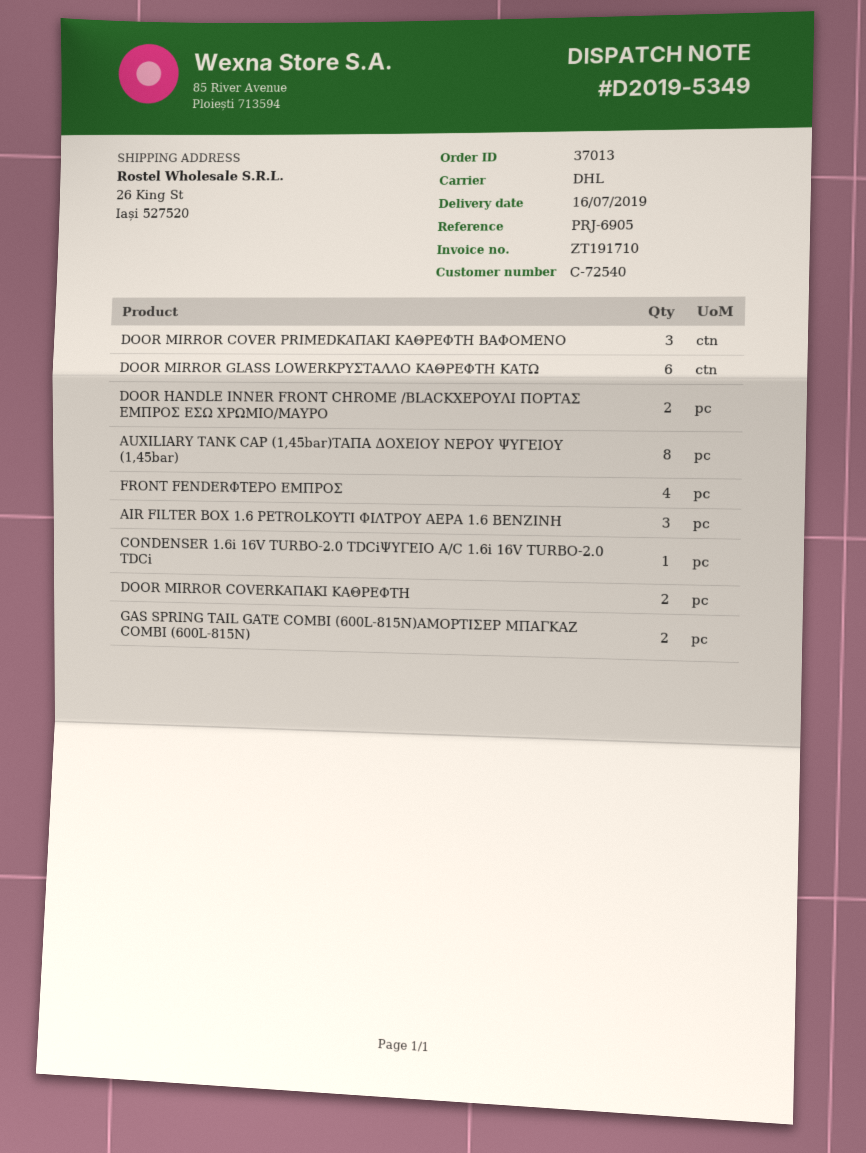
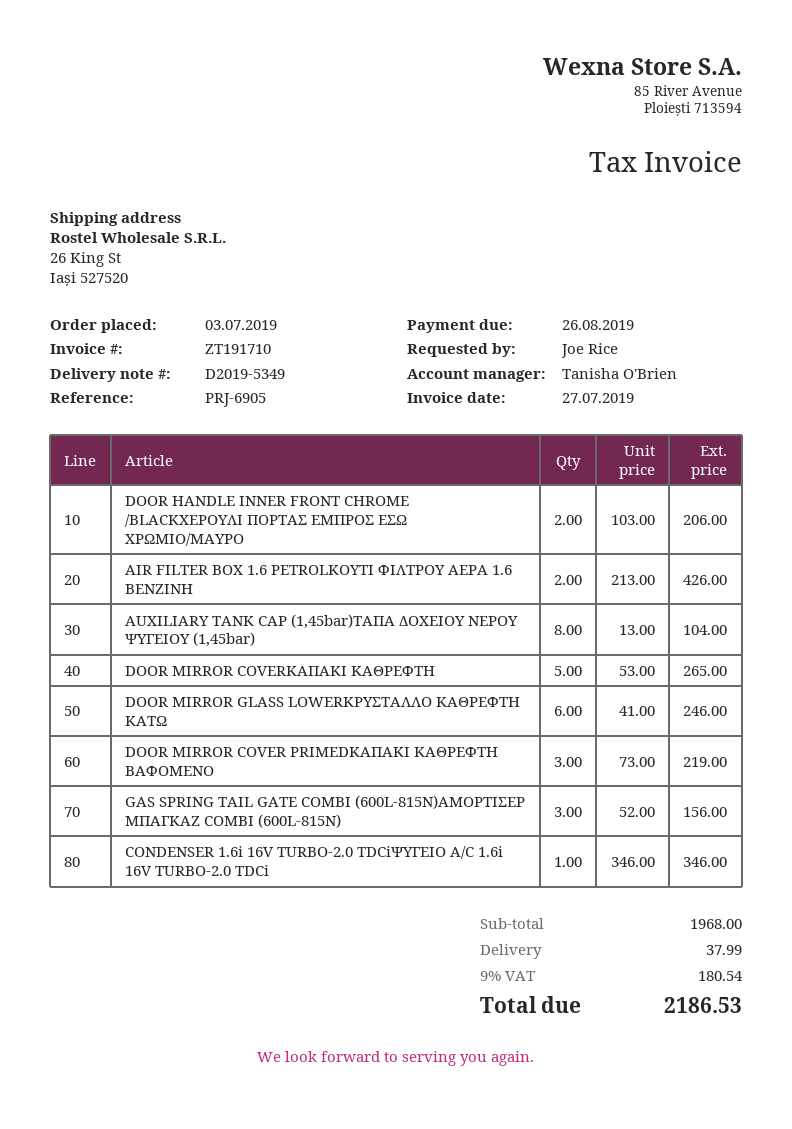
FRONT FENDERΦΤΕΡΟ ΕΜΠΡΟΣ: 4 -> none
AIR FILTER BOX 1.6 PETROLΚΟΥΤΙ ΦΙΛΤΡΟΥ ΑΕΡΑ 1.6 ΒΕΝΖΙΝΗ: 3 -> 2
DOOR MIRROR COVERΚΑΠΑΚΙ ΚΑΘΡΕΦΤΗ: 2 -> 5
GAS SPRING TAIL GATE COMBI (600L-815N)ΑΜΟΡΤΙΣΕΡ ΜΠΑΓΚΑΖ COMBI (600L-815N): 2 -> 3

